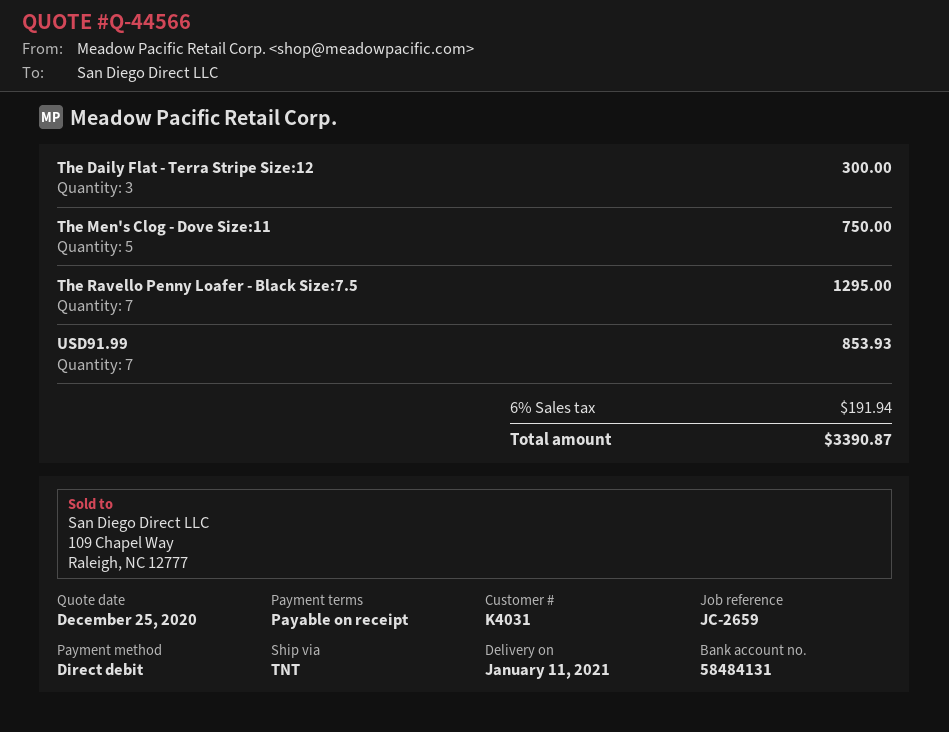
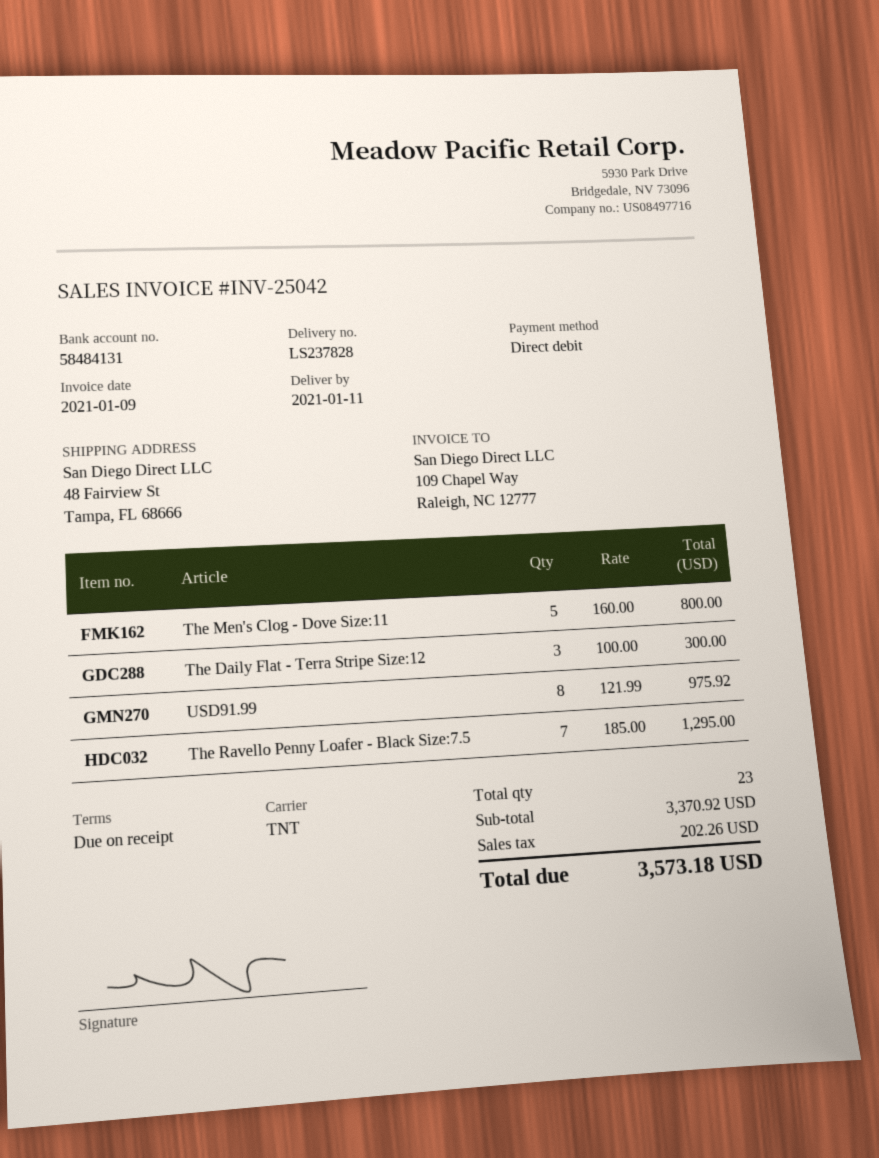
The Men's Clog - Dove Size:11: 5 for 750.00 -> 5 for 800.00
USD91.99: 7 for 853.93 -> 8 for 975.92
tax: 191.94 -> 202.26
total: 3390.87 -> 3573.18

